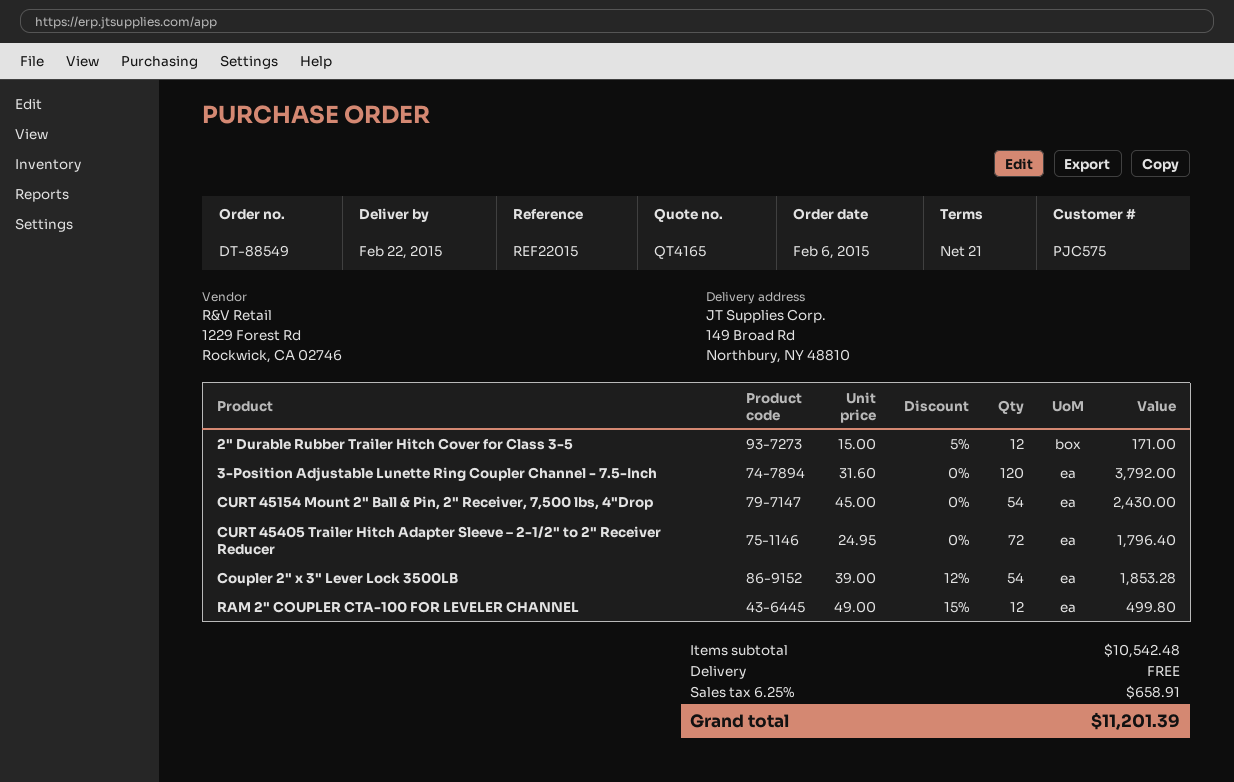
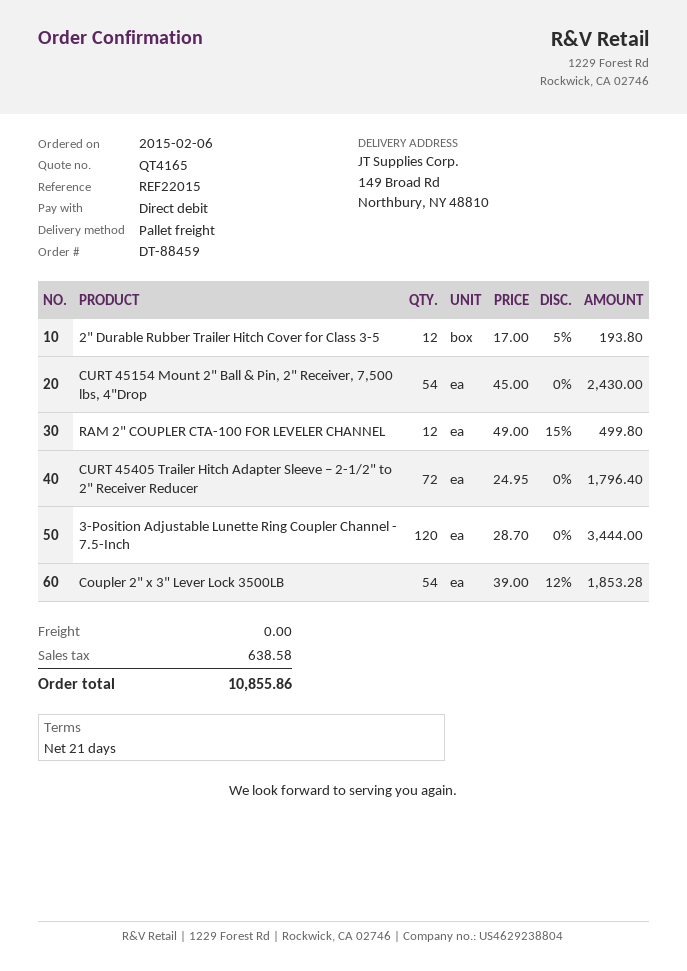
order number: DT-88549 -> DT-88459
2" Durable Rubber Trailer Hitch Cover for Class 3-5: 12 x 15.00 - 5% = 171.00 -> 12 x 17.00 - 5% = 193.80
3-Position Adjustable Lunette Ring Coupler Channel - 7.5-Inch: 120 x 31.60 = 3792.00 -> 120 x 28.70 = 3444.00
tax: 658.91 -> 638.58
total: 11201.39 -> 10855.86

